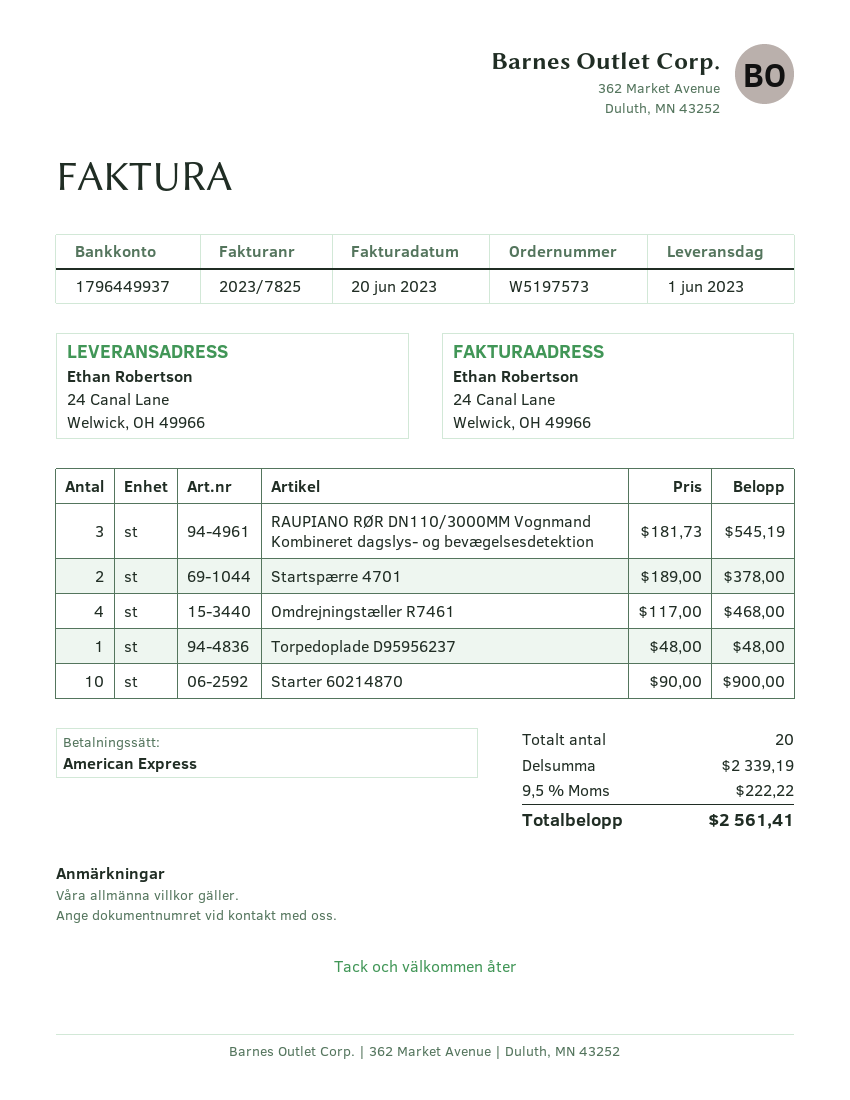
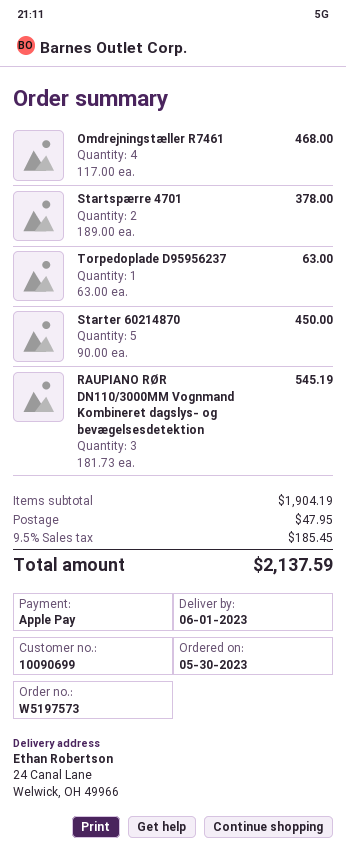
payment method: American Express -> Apple Pay
Torpedoplade D95956237: 1 x 48.00 = 48.00 -> 1 x 63.00 = 63.00
Starter 60214870: 10 x 90.00 = 900.00 -> 5 x 90.00 = 450.00
subtotal: 2339.19 -> 1904.19
shipping: none -> 47.95
tax: 9.5% = 222.22 -> 9.5% = 185.45
total: 2561.41 -> 2137.59

